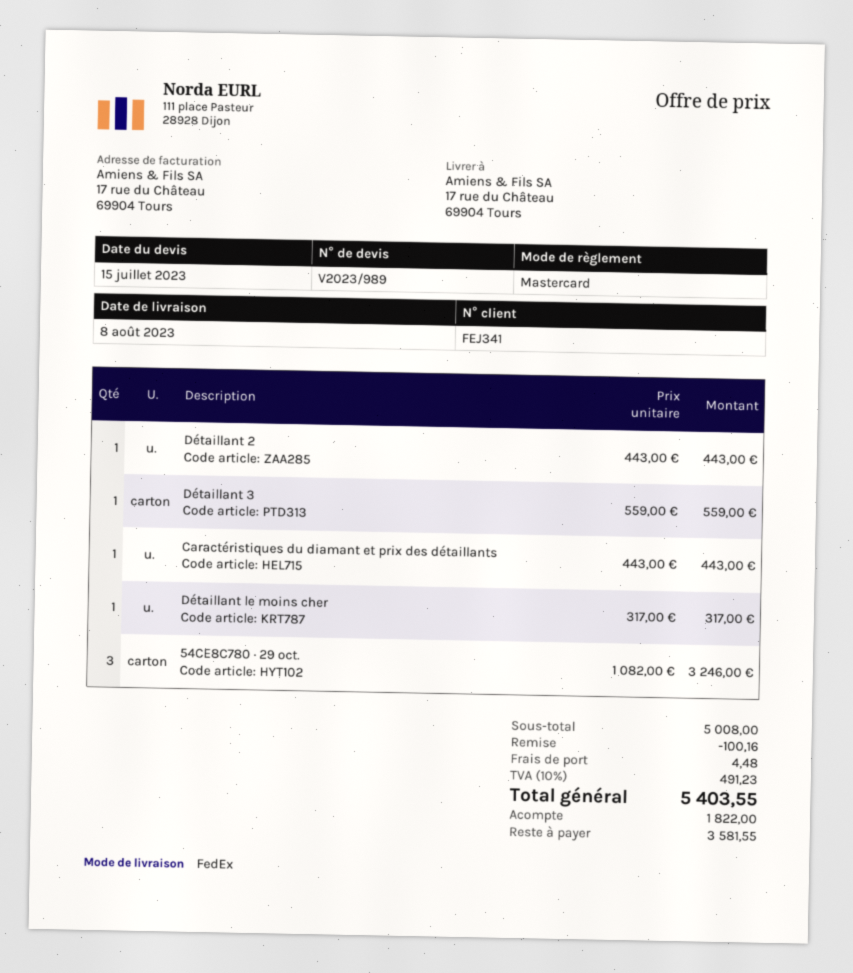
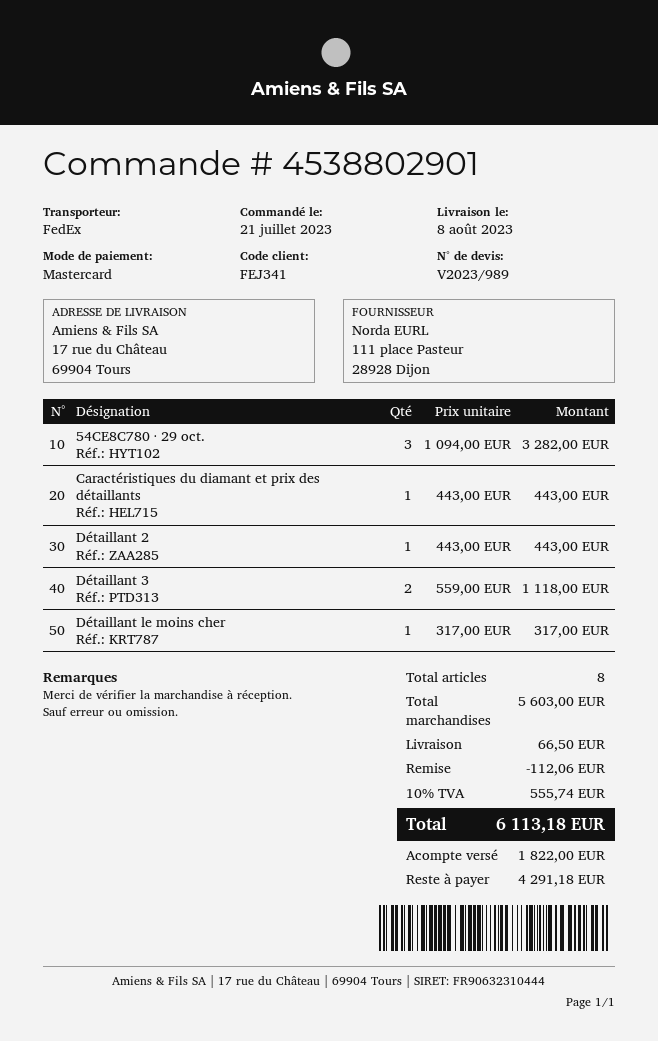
Détaillant 3: 1 x 559.00 = 559.00 -> 2 x 559.00 = 1118.00
54CE8C780 · 29 oct.: 3 x 1082.00 = 3246.00 -> 3 x 1094.00 = 3282.00
subtotal: 5008.00 -> 5603.00
discount: 100.16 -> 112.06
shipping: 4.48 -> 66.50
tax: 10% = 491.23 -> 10% = 555.74
total: 5403.55 -> 6113.18
balance: 3581.55 -> 4291.18

